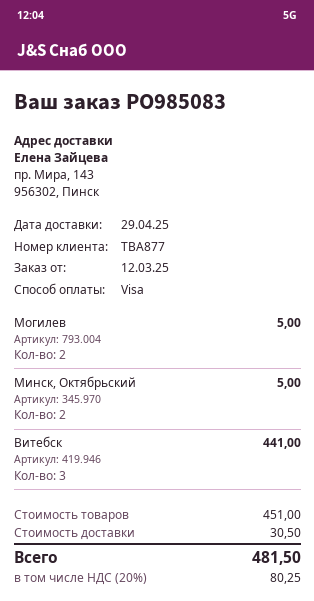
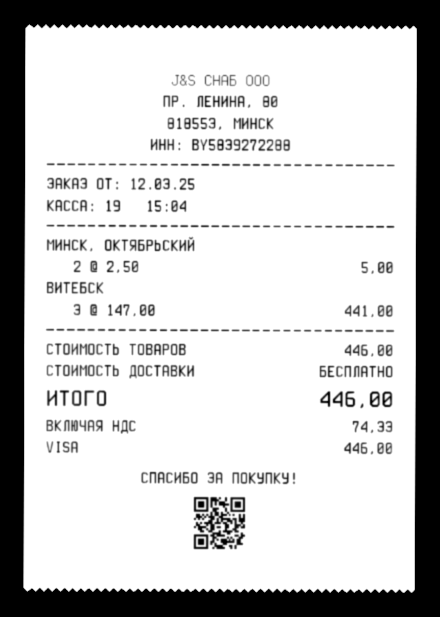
Могилев: 2 for 5.00 -> none
subtotal: 451.00 -> 446.00
shipping: 30.50 -> 0.00
tax: 80.25 -> 74.33
total: 481.50 -> 446.00

